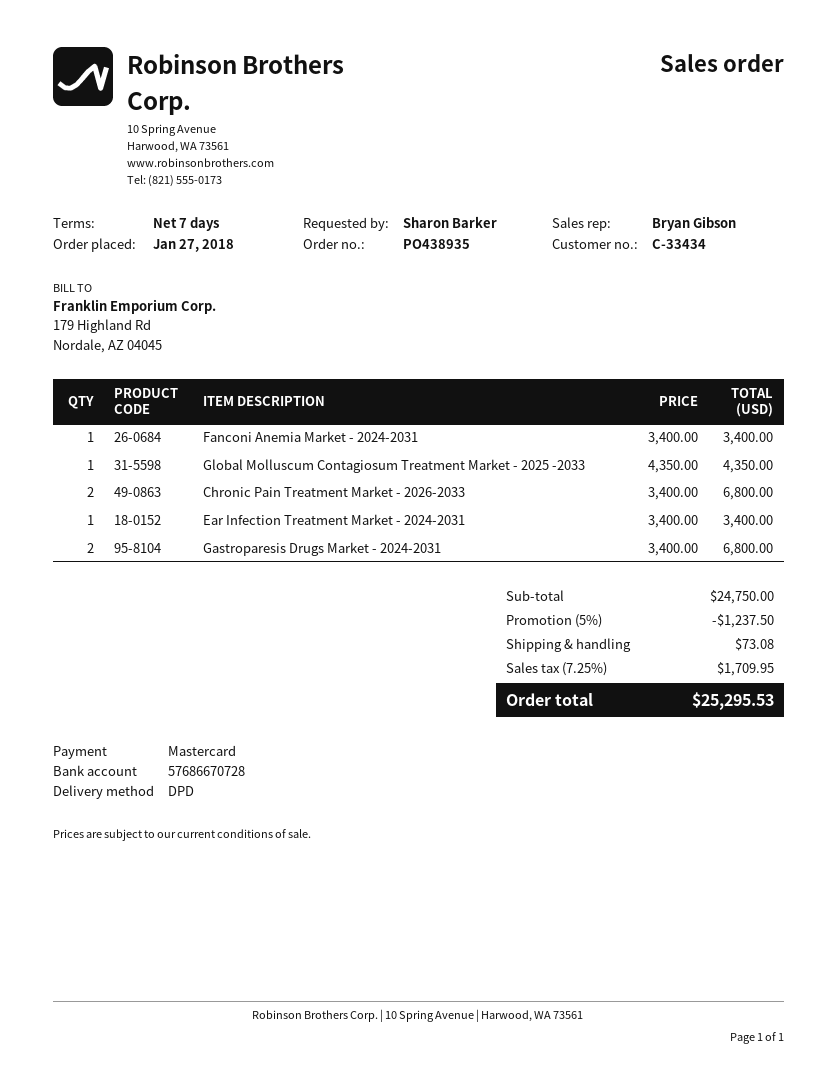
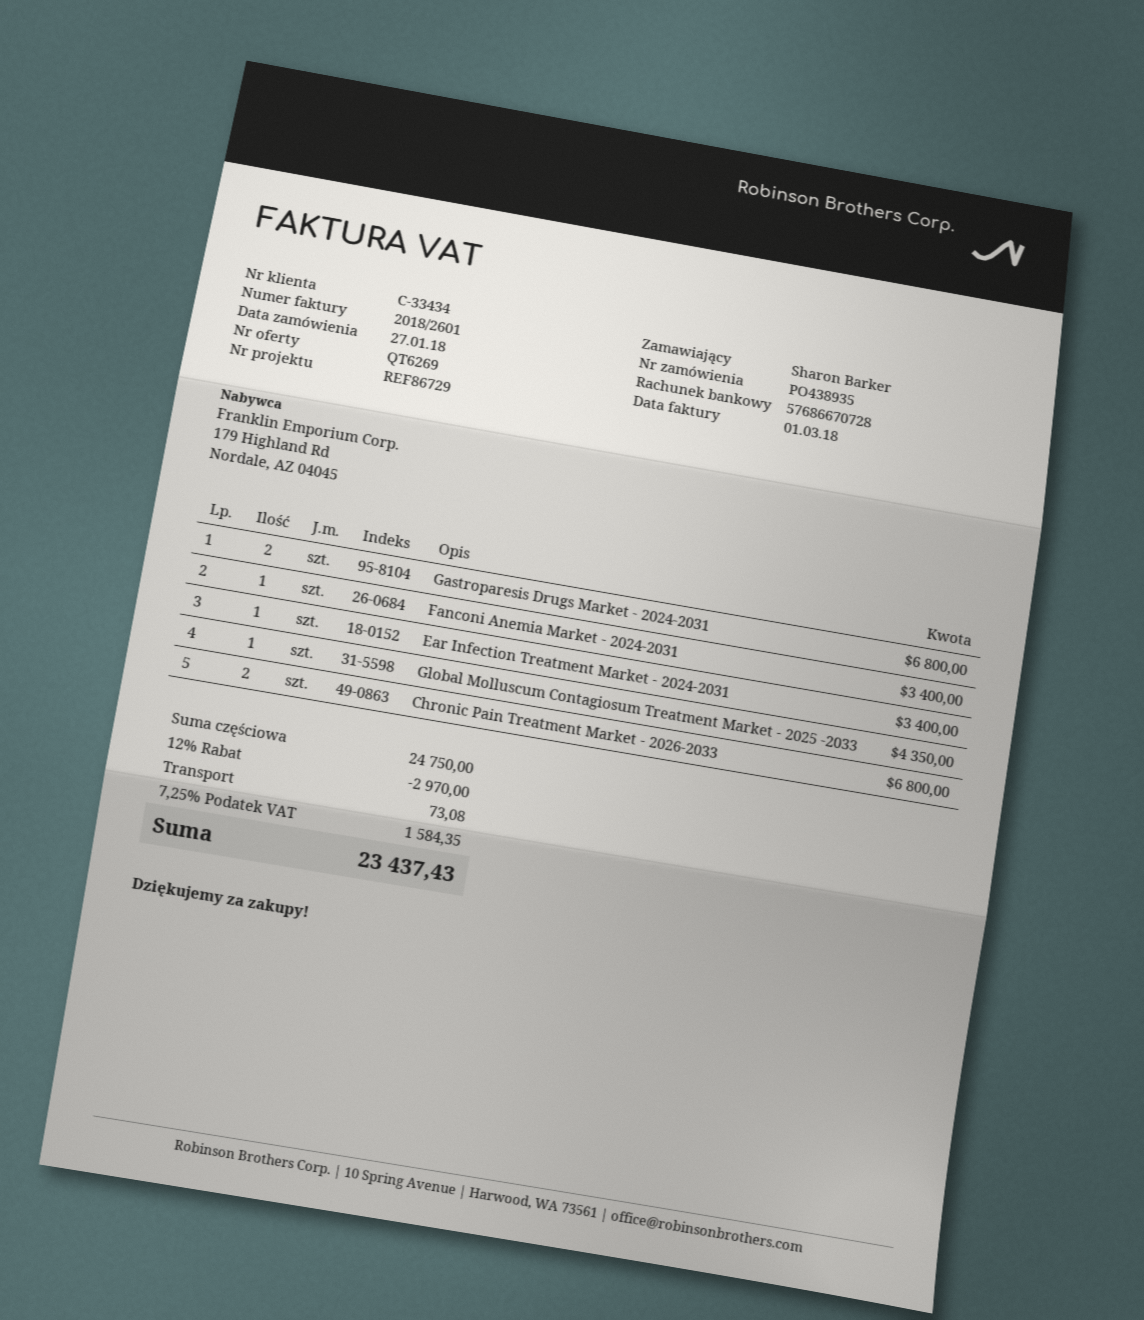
discount: 5% = 1237.50 -> 12% = 2970.00
tax: 7.25% = 1709.95 -> 7.25% = 1584.35
total: 25295.53 -> 23437.43

